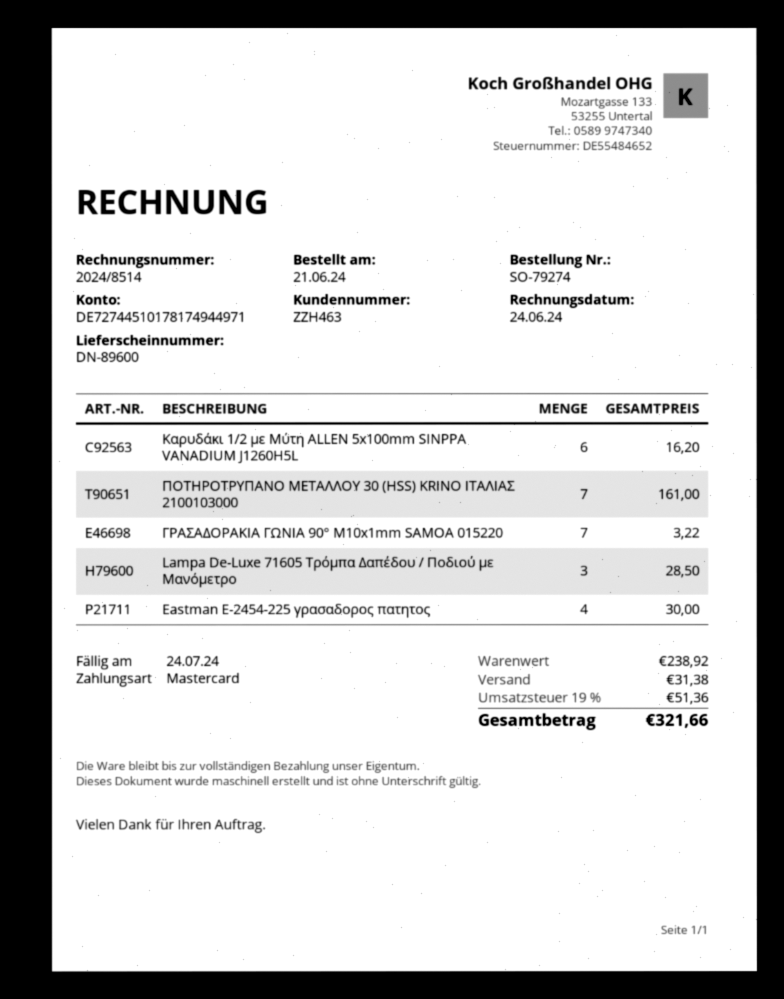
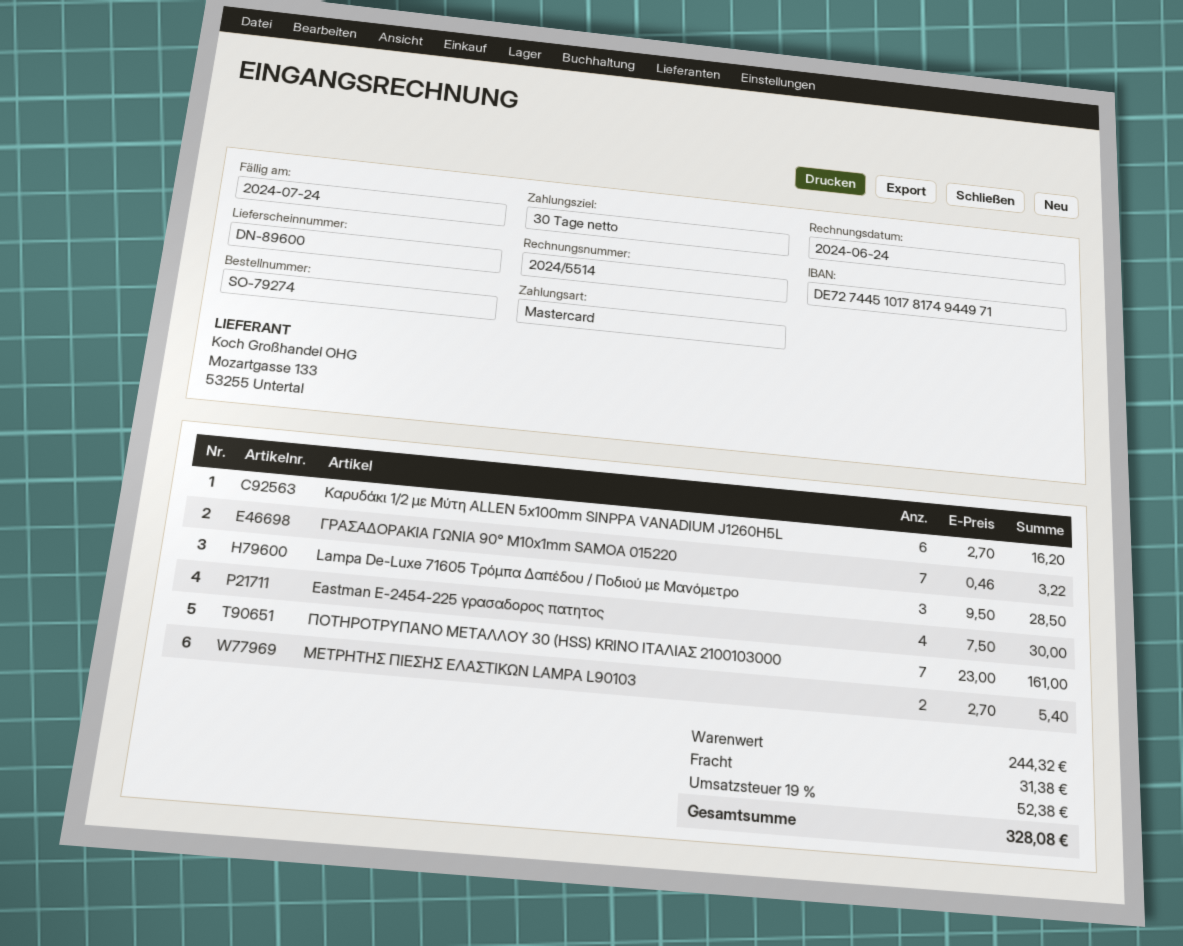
invoice number: 2024/8514 -> 2024/5514
ΜΕΤΡΗΤΗΣ ΠΙΕΣΗΣ ΕΛΑΣΤΙΚΩΝ LAMPA L90103: none -> 2 for 5.40
subtotal: 238.92 -> 244.32
tax: 19% = 51.36 -> 19% = 52.38
total: 321.66 -> 328.08

